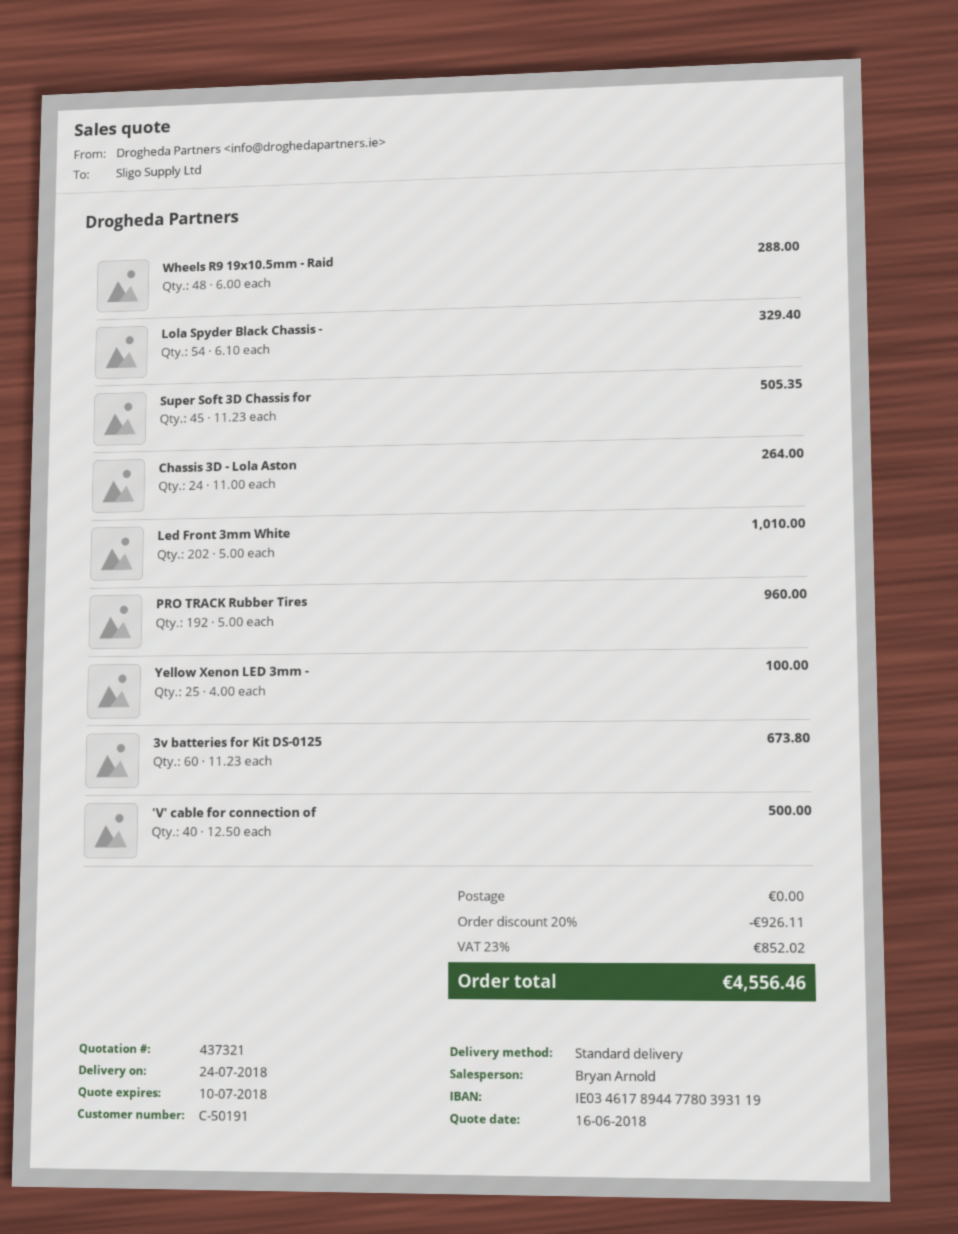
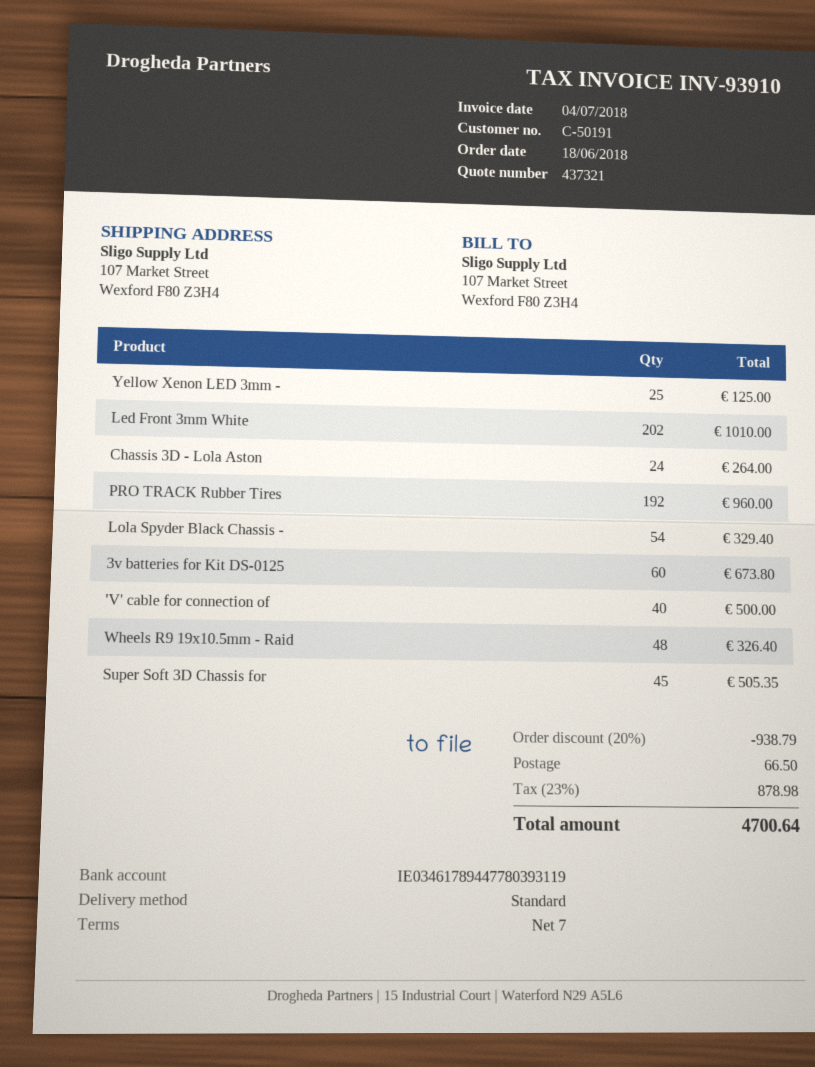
Wheels R9 19x10.5mm - Raid: 48 for 288.00 -> 48 for 326.40
Yellow Xenon LED 3mm -: 25 for 100.00 -> 25 for 125.00
discount: 20% = 926.11 -> 20% = 938.79
shipping: 0.00 -> 66.50
tax: 23% = 852.02 -> 23% = 878.98
total: 4556.46 -> 4700.64

